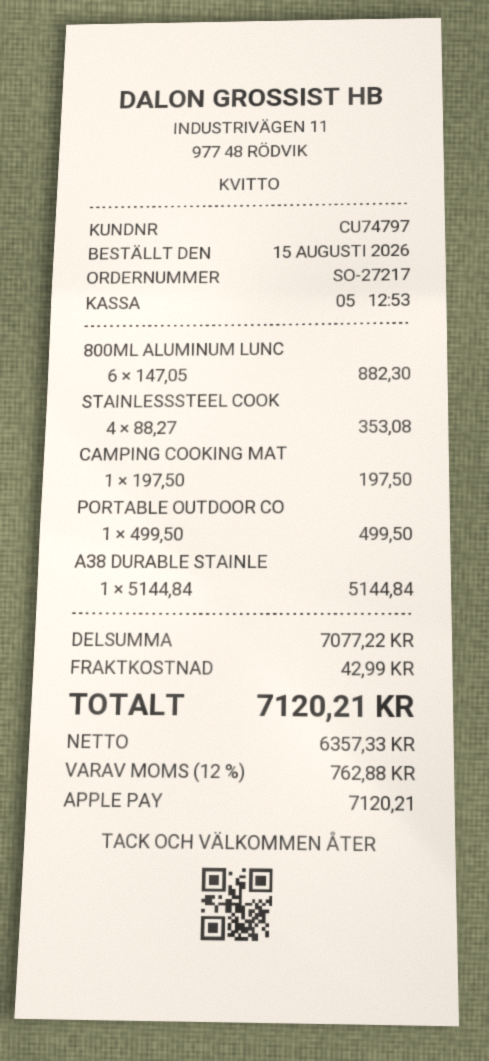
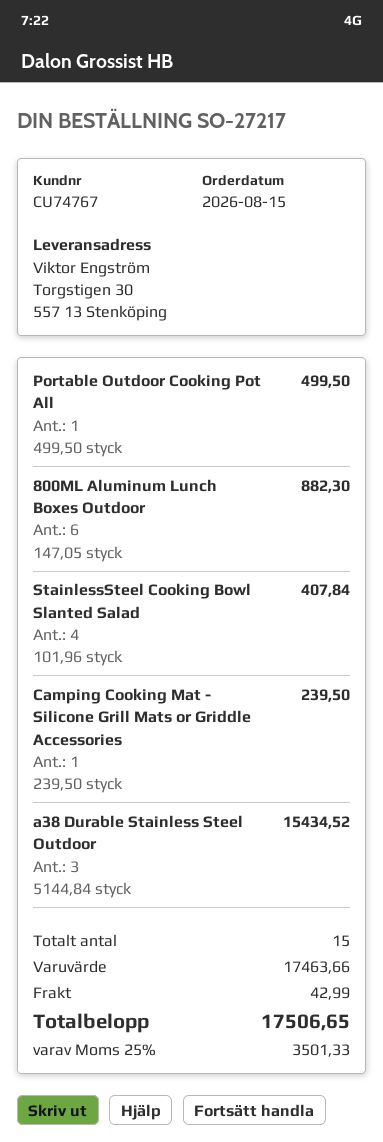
customer number: CU74797 -> CU74767
STAINLESSSTEEL COOK: 4 x 88.27 = 353.08 -> 4 x 101.96 = 407.84
CAMPING COOKING MAT: 1 x 197.50 = 197.50 -> 1 x 239.50 = 239.50
A38 DURABLE STAINLE: 1 x 5144.84 = 5144.84 -> 3 x 5144.84 = 15434.52
subtotal: 7077.22 -> 17463.66
tax: 12% = 762.88 -> 25% = 3501.33
total: 7120.21 -> 17506.65

